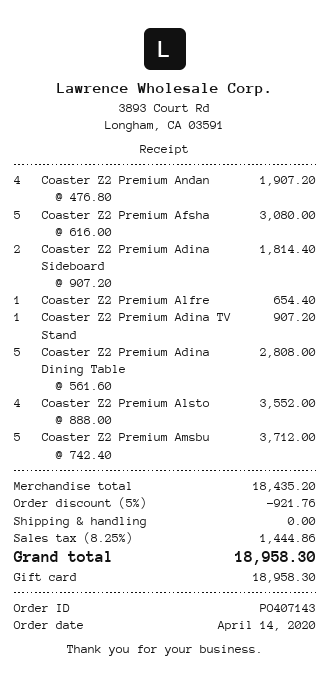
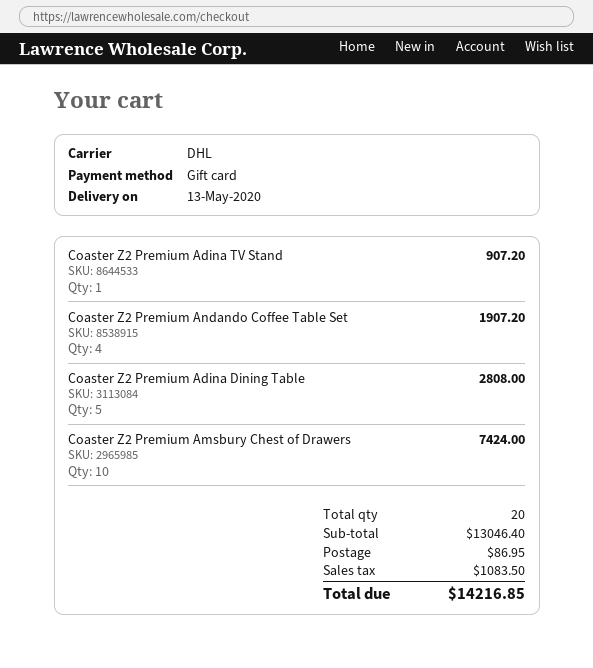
Coaster Z2 Premium Afsha: 5 for 3080.00 -> none
Coaster Z2 Premium Adina Sideboard: 2 for 1814.40 -> none
Coaster Z2 Premium Alfre: 1 for 654.40 -> none
Coaster Z2 Premium Alsto: 4 for 3552.00 -> none
Coaster Z2 Premium Amsbu: 5 for 3712.00 -> 10 for 7424.00
subtotal: 18435.20 -> 13046.40
discount: 5% = 921.76 -> none
shipping: 0.00 -> 86.95
tax: 1444.86 -> 1083.50
total: 18958.30 -> 14216.85

